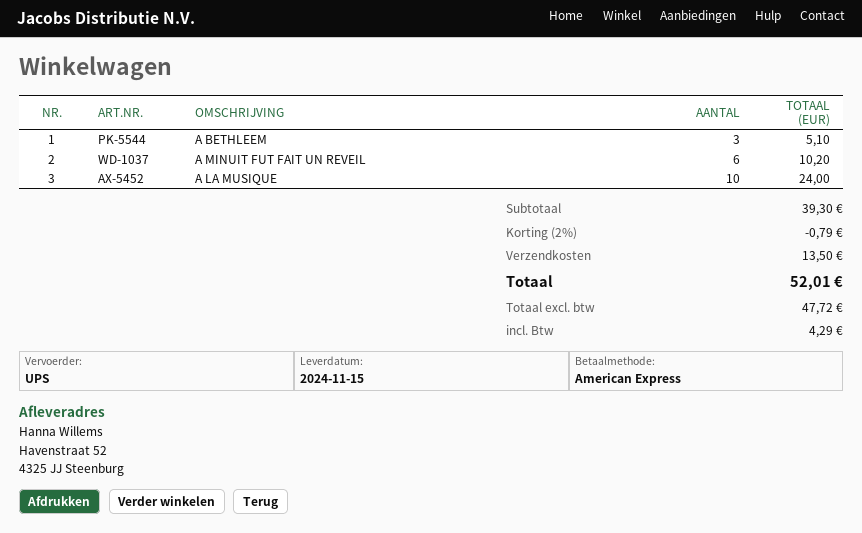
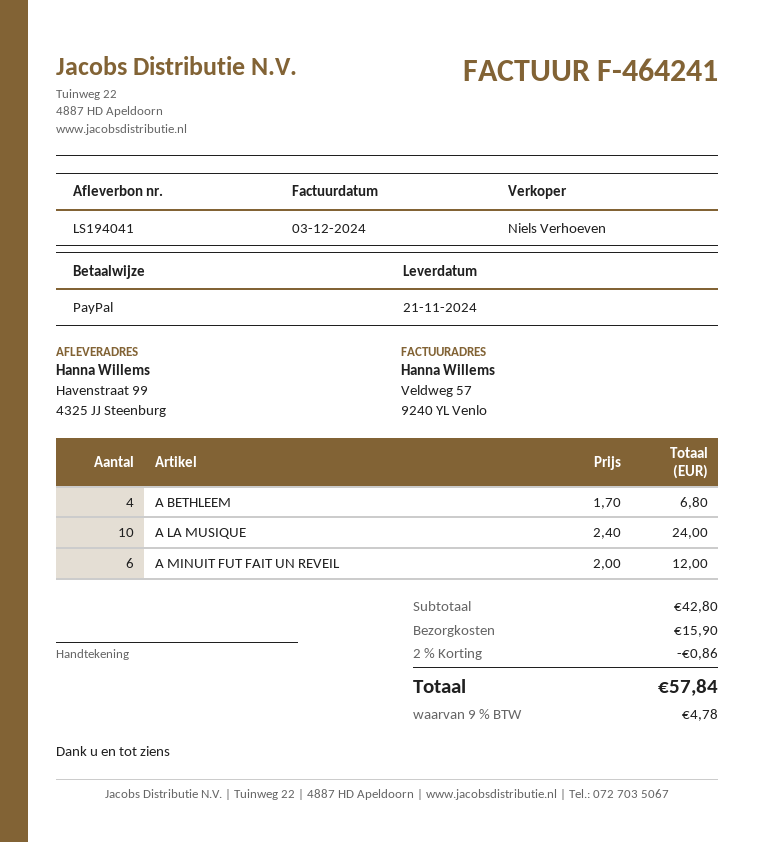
delivery date: 2024-11-15 -> 2024-11-21
payment method: American Express -> PayPal
ship to: Havenstraat 52, 4325 JJ Steenburg -> Havenstraat 99, 4325 JJ Steenburg
A BETHLEEM: 3 for 5.10 -> 4 for 6.80
A MINUIT FUT FAIT UN REVEIL: 6 for 10.20 -> 6 for 12.00
subtotal: 39.30 -> 42.80
discount: 2% = 0.79 -> 2% = 0.86
shipping: 13.50 -> 15.90
tax: 4.29 -> 4.78
total: 52.01 -> 57.84

